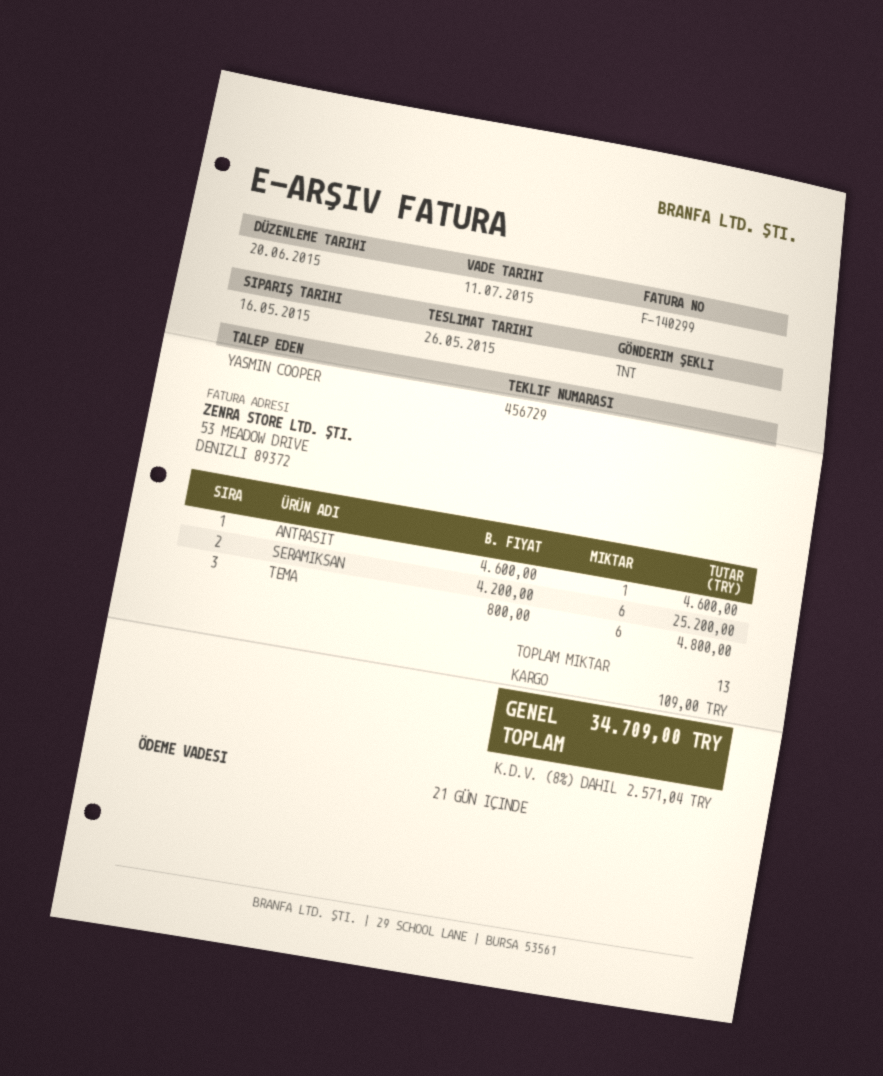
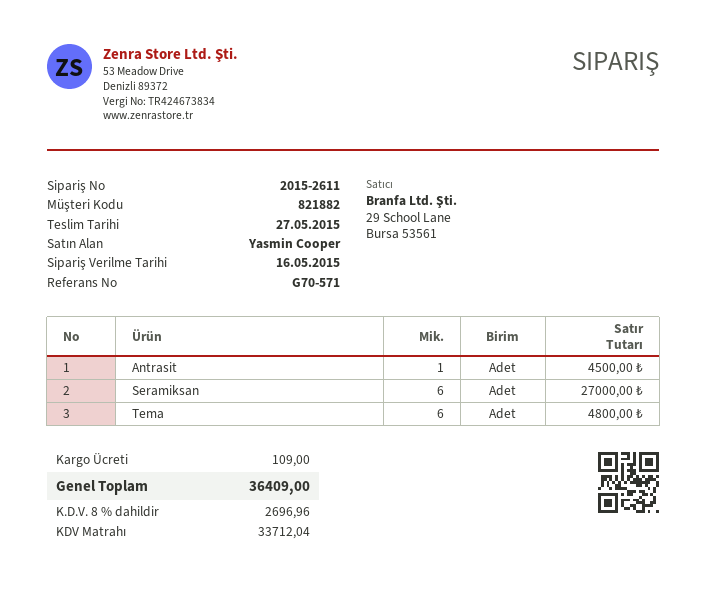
delivery date: 2015-05-26 -> 2015-05-27
ANTRASIT: 1 for 4600.00 -> 1 for 4500.00
SERAMIKSAN: 6 for 25200.00 -> 6 for 27000.00
tax: 8% = 2571.04 -> 8% = 2696.96
total: 34709.00 -> 36409.00

